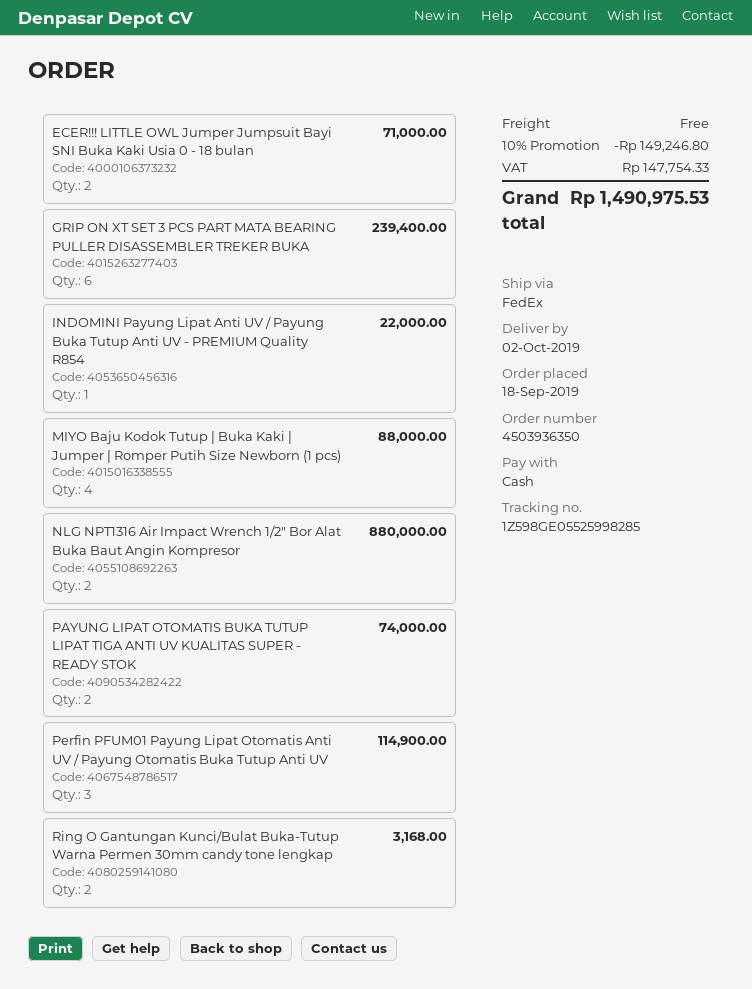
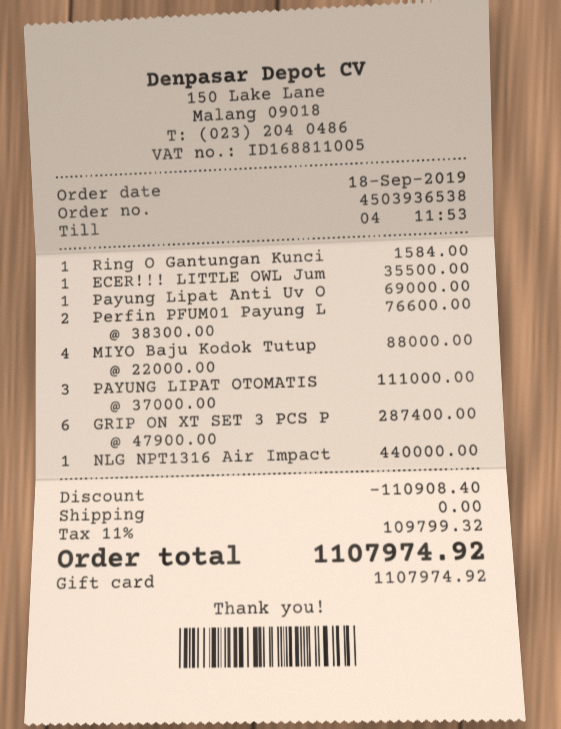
order number: 4503936350 -> 4503936538
payment method: cash -> gift card
ECER!!! LITTLE OWL Jumper Jumpsuit Bayi SNI Buka Kaki Usia 0 - 18 bulan: 2 for 71000.00 -> 1 for 35500.00
GRIP ON XT SET 3 PCS PART MATA BEARING PULLER DISASSEMBLER TREKER BUKA: 6 for 239400.00 -> 6 for 287400.00
INDOMINI Payung Lipat Anti UV / Payung Buka Tutup Anti UV - PREMIUM Quality R854: 1 for 22000.00 -> none
NLG NPT1316 Air Impact Wrench 1/2" Bor Alat Buka Baut Angin Kompresor: 2 for 880000.00 -> 1 for 440000.00
PAYUNG LIPAT OTOMATIS BUKA TUTUP LIPAT TIGA ANTI UV KUALITAS SUPER - READY STOK: 2 for 74000.00 -> 3 for 111000.00
Perfin PFUM01 Payung Lipat Otomatis Anti UV / Payung Otomatis Buka Tutup Anti UV: 3 for 114900.00 -> 2 for 76600.00
Ring O Gantungan Kunci/Bulat Buka-Tutup Warna Permen 30mm candy tone lengkap: 2 for 3168.00 -> 1 for 1584.00
Payung Lipat Anti Uv O: none -> 1 for 69000.00
discount: 149246.80 -> 110908.40
tax: 147754.33 -> 109799.32
total: 1490975.53 -> 1107974.92

